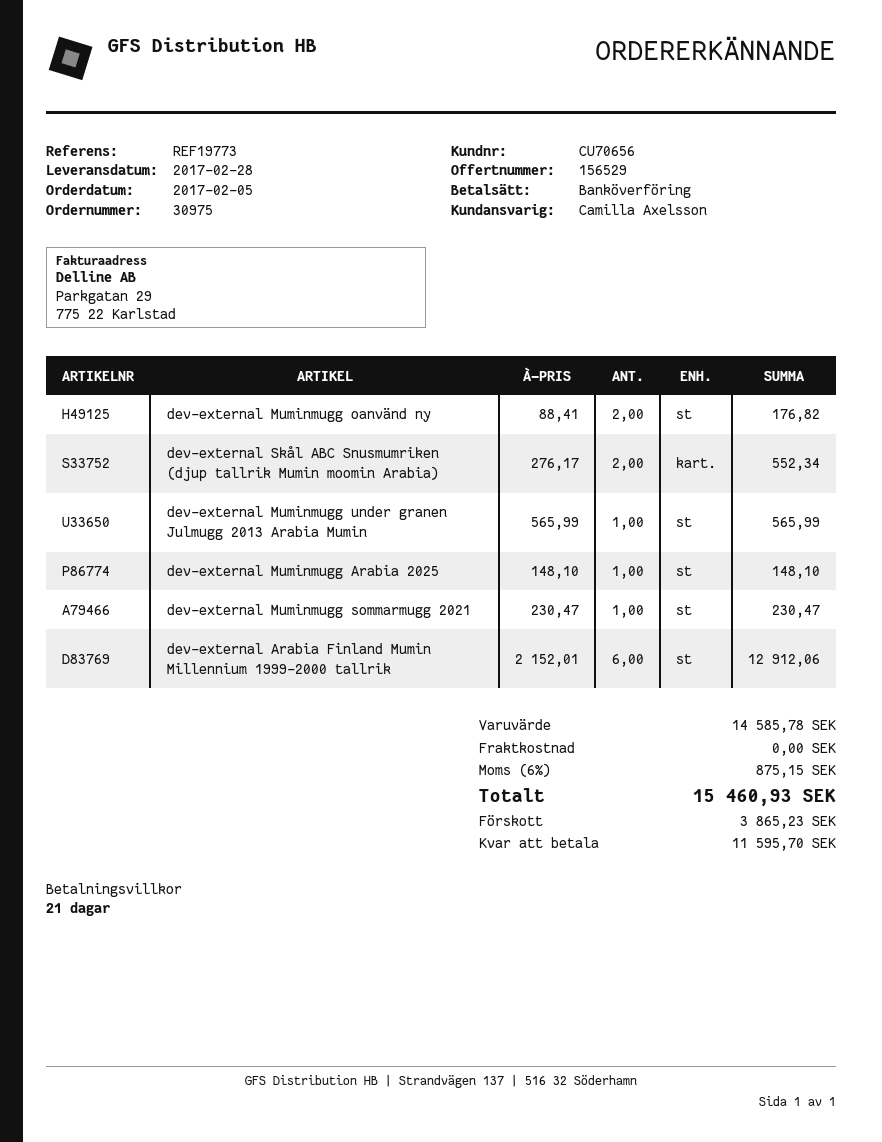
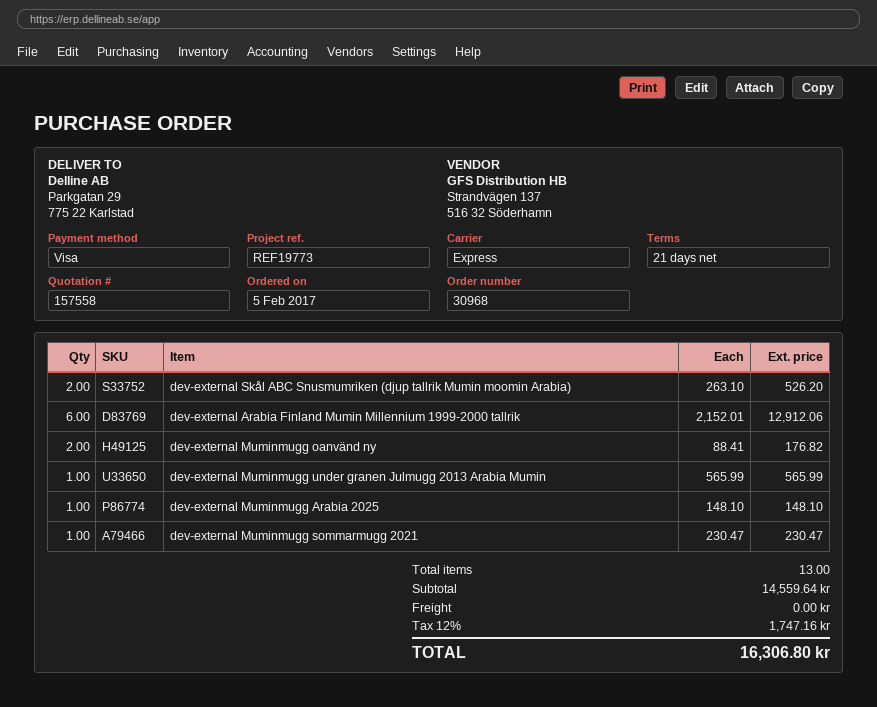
quote number: 156529 -> 157558
order number: 30975 -> 30968
payment method: bank transfer -> Visa
dev-external Skål ABC Snusmumriken (djup tallrik Mumin moomin Arabia): 2 x 276.17 = 552.34 -> 2 x 263.10 = 526.20
subtotal: 14585.78 -> 14559.64
tax: 6% = 875.15 -> 12% = 1747.16
total: 15460.93 -> 16306.80

